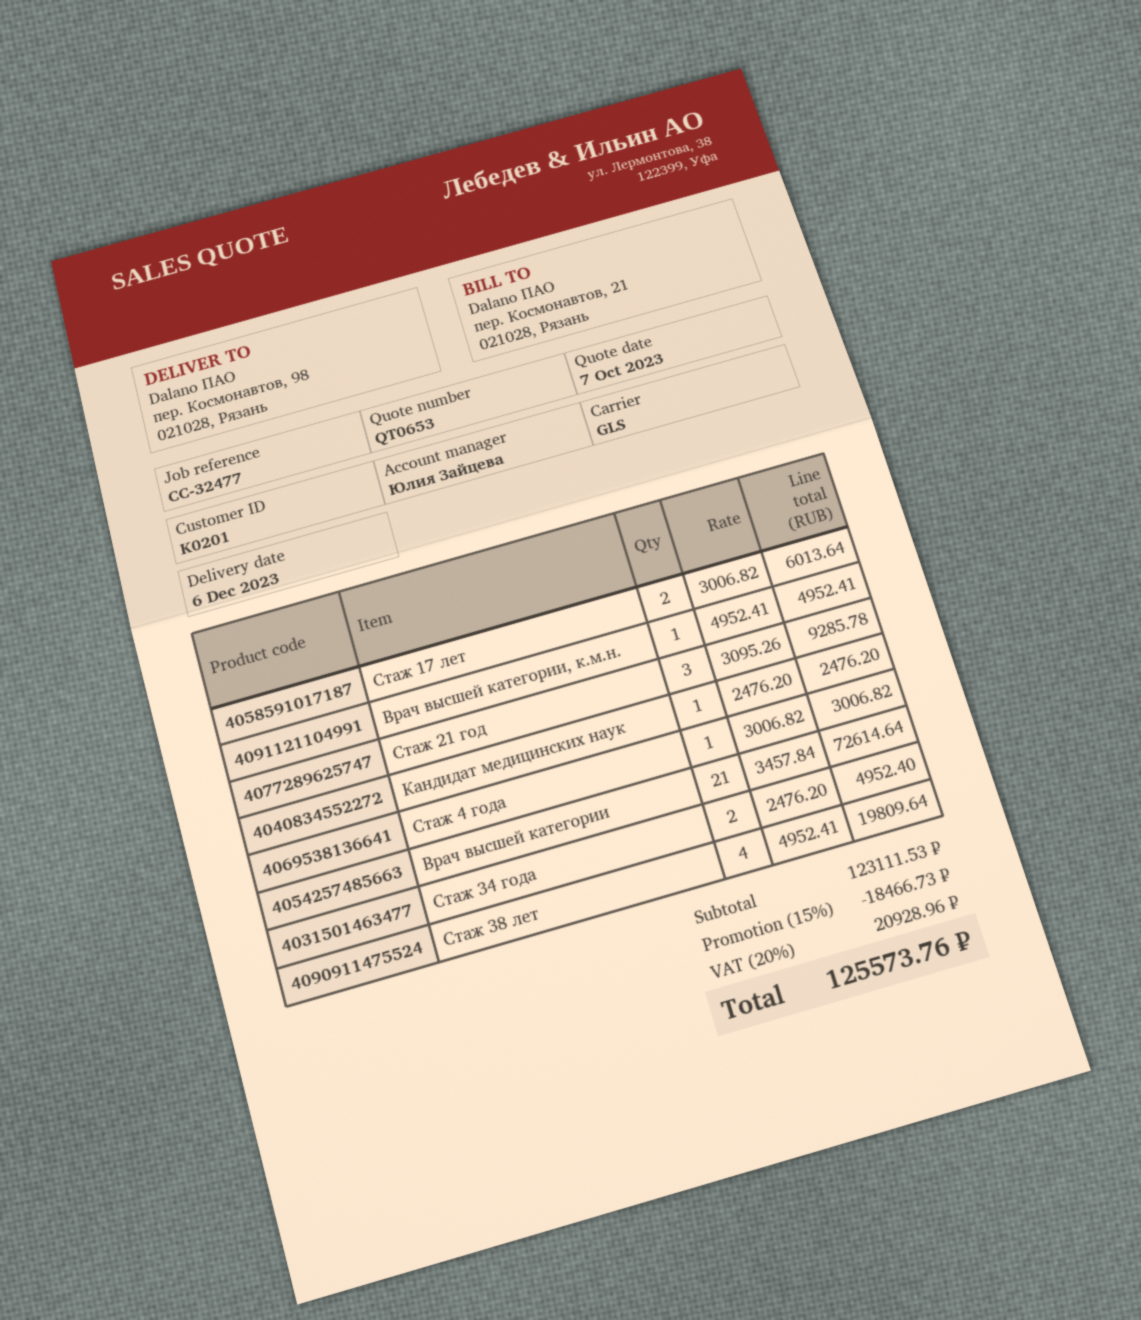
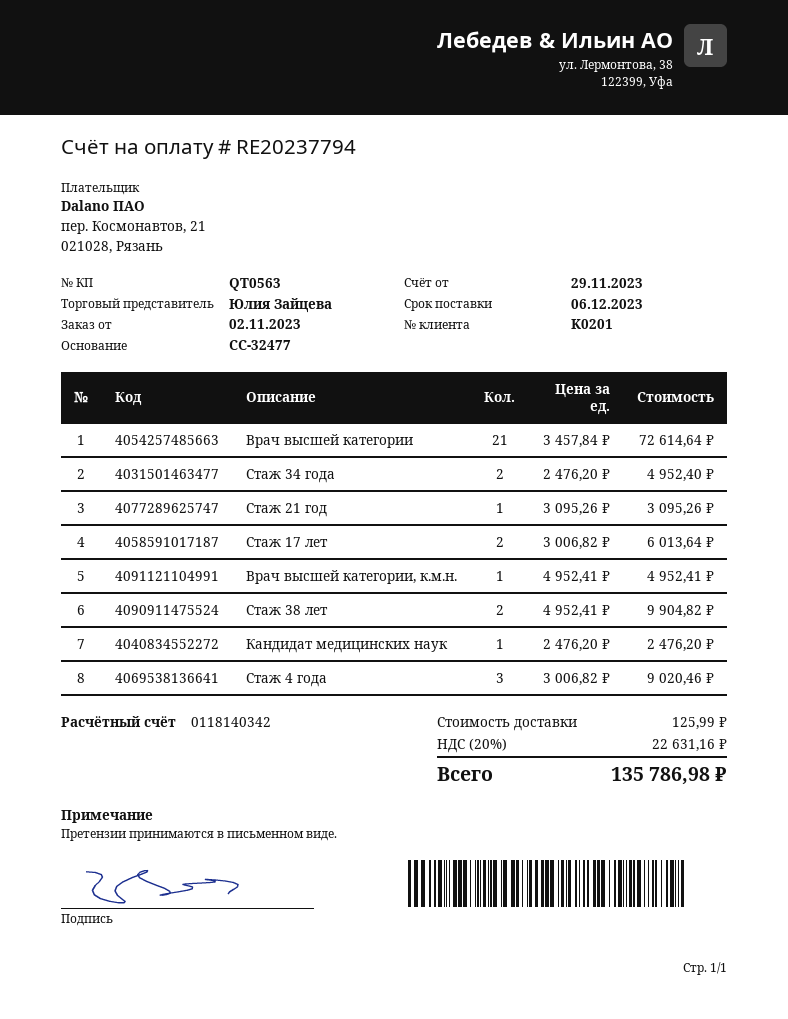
quote number: QT0653 -> QT0563
Стаж 21 год: 3 x 3095.26 = 9285.78 -> 1 x 3095.26 = 3095.26
Стаж 4 года: 1 x 3006.82 = 3006.82 -> 3 x 3006.82 = 9020.46
Стаж 38 лет: 4 x 4952.41 = 19809.64 -> 2 x 4952.41 = 9904.82
discount: 15% = 18466.73 -> none
shipping: none -> 125.99
tax: 20% = 20928.96 -> 20% = 22631.16
total: 125573.76 -> 135786.98

